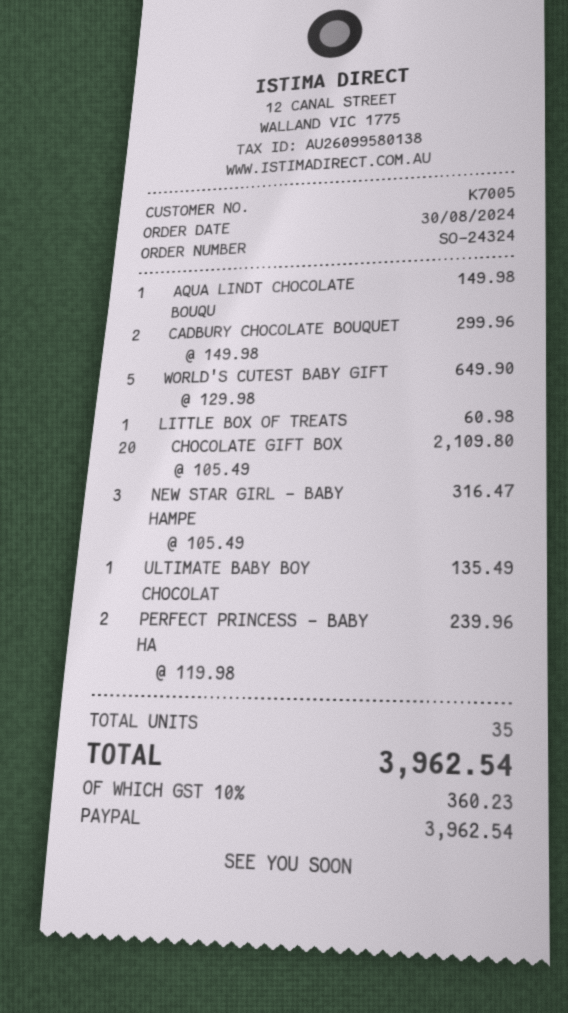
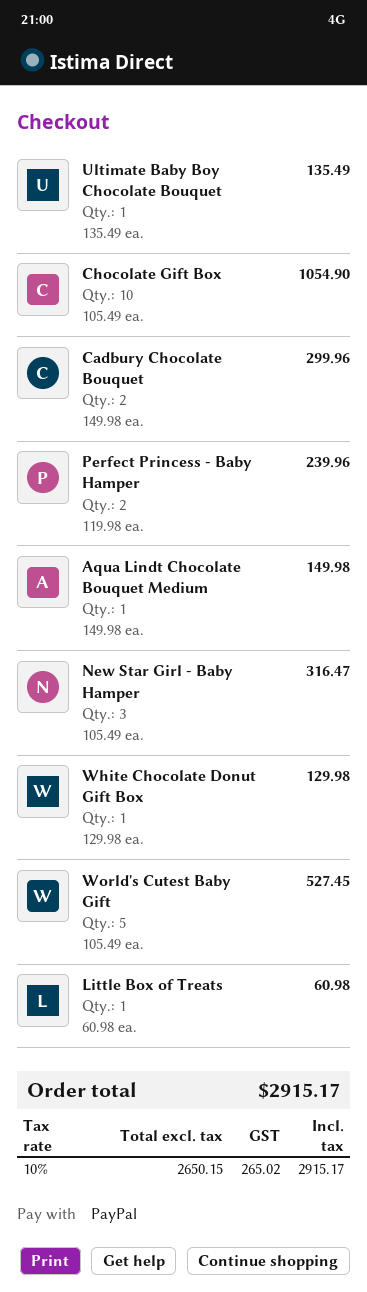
WORLD'S CUTEST BABY GIFT: 5 x 129.98 = 649.90 -> 5 x 105.49 = 527.45
CHOCOLATE GIFT BOX: 20 x 105.49 = 2109.80 -> 10 x 105.49 = 1054.90
White Chocolate Donut Gift Box: none -> 1 x 129.98 = 129.98
tax: 10% = 360.23 -> 10% = 265.02
total: 3962.54 -> 2915.17

